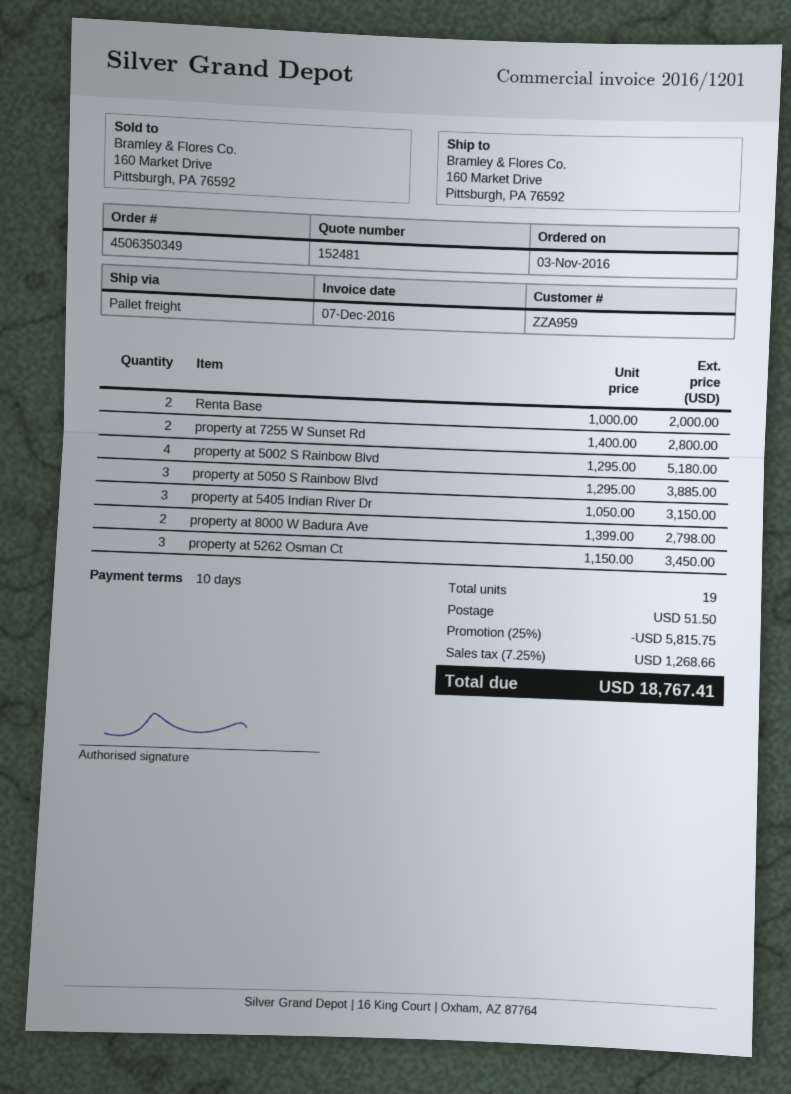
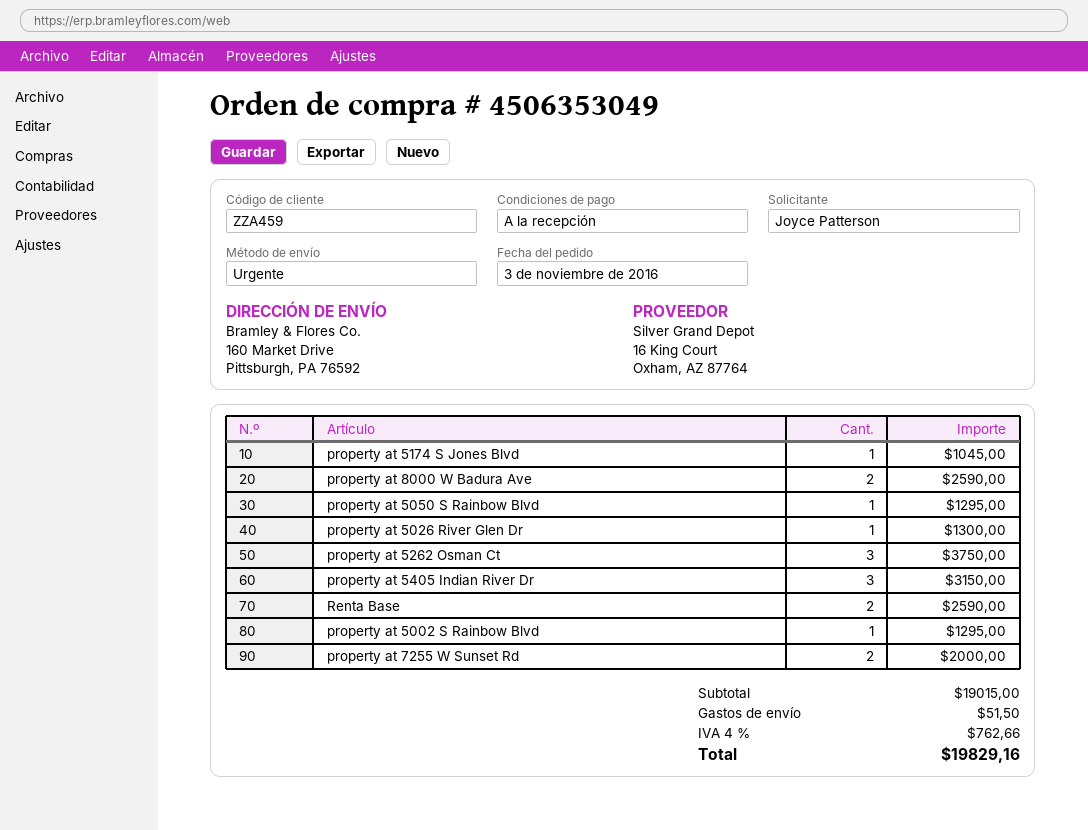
order number: 4506350349 -> 4506353049
payment terms: 10 days -> on receipt
customer number: ZZA959 -> ZZA459
shipping method: pallet freight -> express
Renta Base: 2 for 2000.00 -> 2 for 2590.00
property at 7255 W Sunset Rd: 2 for 2800.00 -> 2 for 2000.00
property at 5002 S Rainbow Blvd: 4 for 5180.00 -> 1 for 1295.00
property at 5050 S Rainbow Blvd: 3 for 3885.00 -> 1 for 1295.00
property at 8000 W Badura Ave: 2 for 2798.00 -> 2 for 2590.00
property at 5262 Osman Ct: 3 for 3450.00 -> 3 for 3750.00
property at 5174 S Jones Blvd: none -> 1 for 1045.00
property at 5026 River Glen Dr: none -> 1 for 1300.00
discount: 25% = 5815.75 -> none
tax: 7.25% = 1268.66 -> 4% = 762.66
total: 18767.41 -> 19829.16

